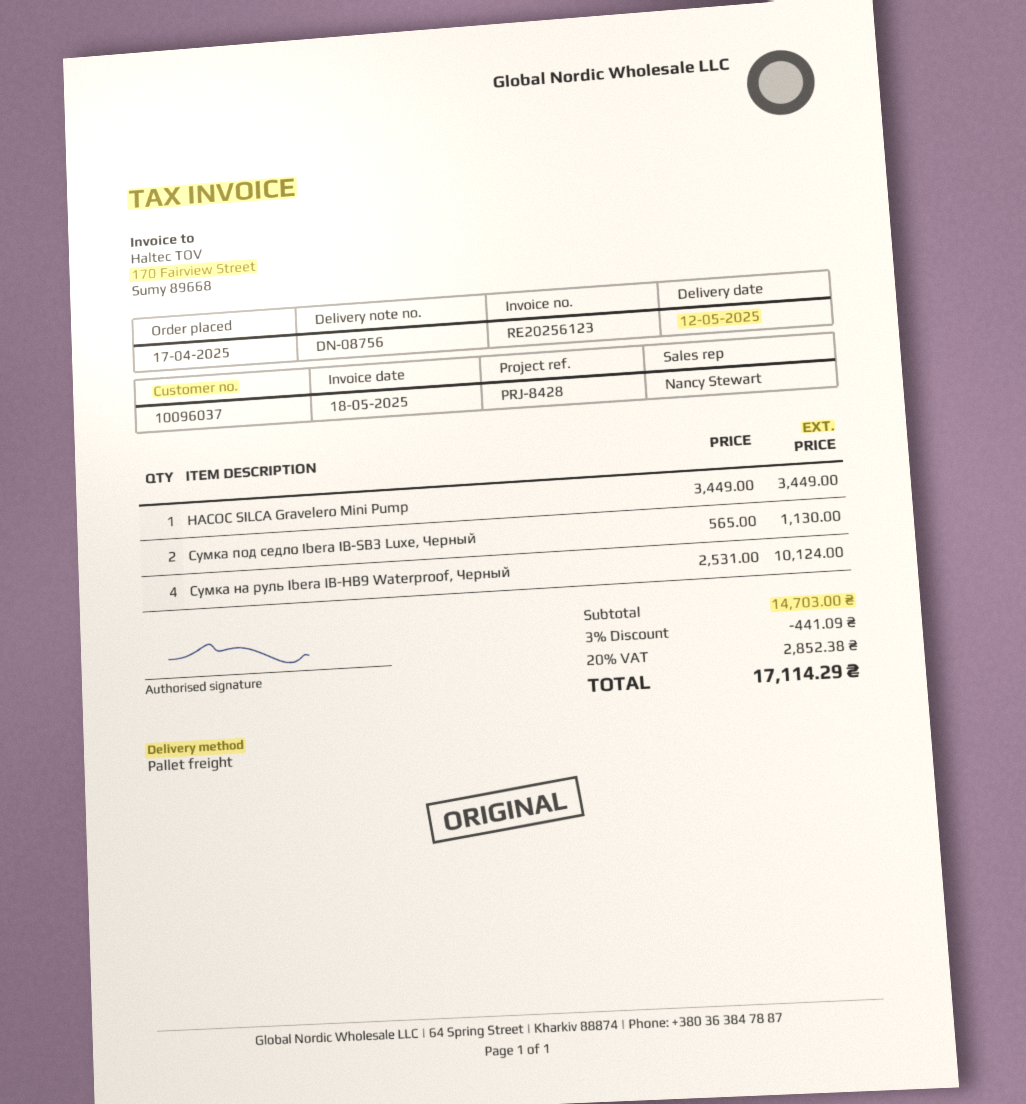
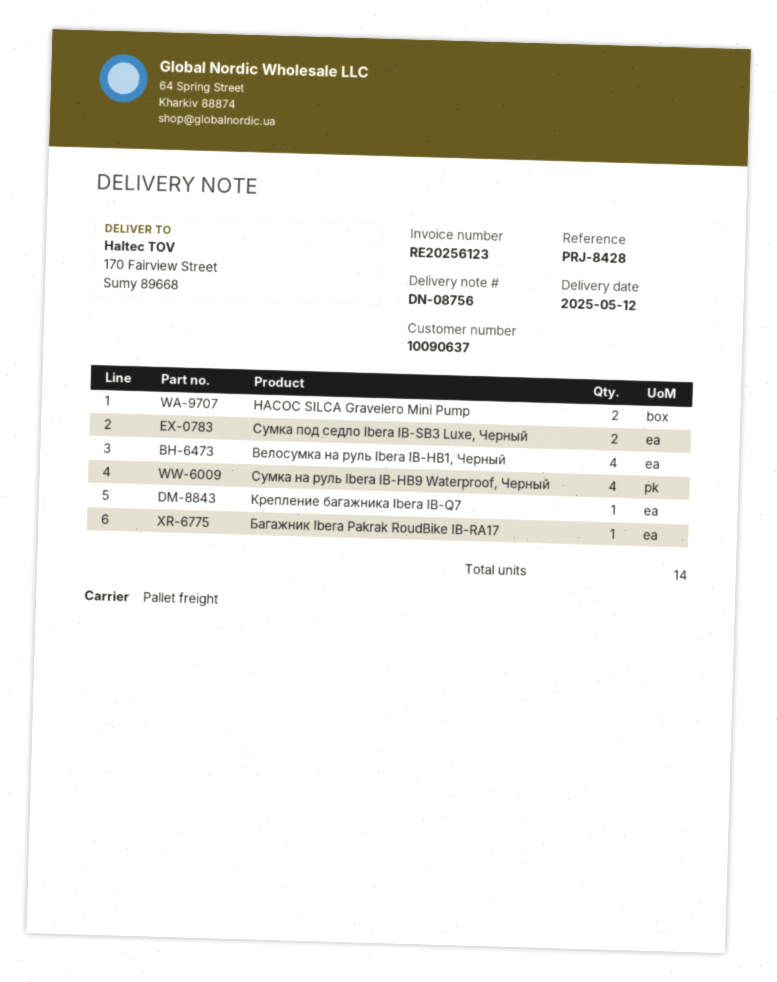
customer number: 10096037 -> 10090637
НАСОС SILCA Gravelero Mini Pump: 1 -> 2
Велосумка на руль Ibera IB-HB1, Черный: none -> 4
Крепление багажника Ibera IB-Q7: none -> 1
Багажник Ibera Pakrak RoudBike IB-RA17: none -> 1

